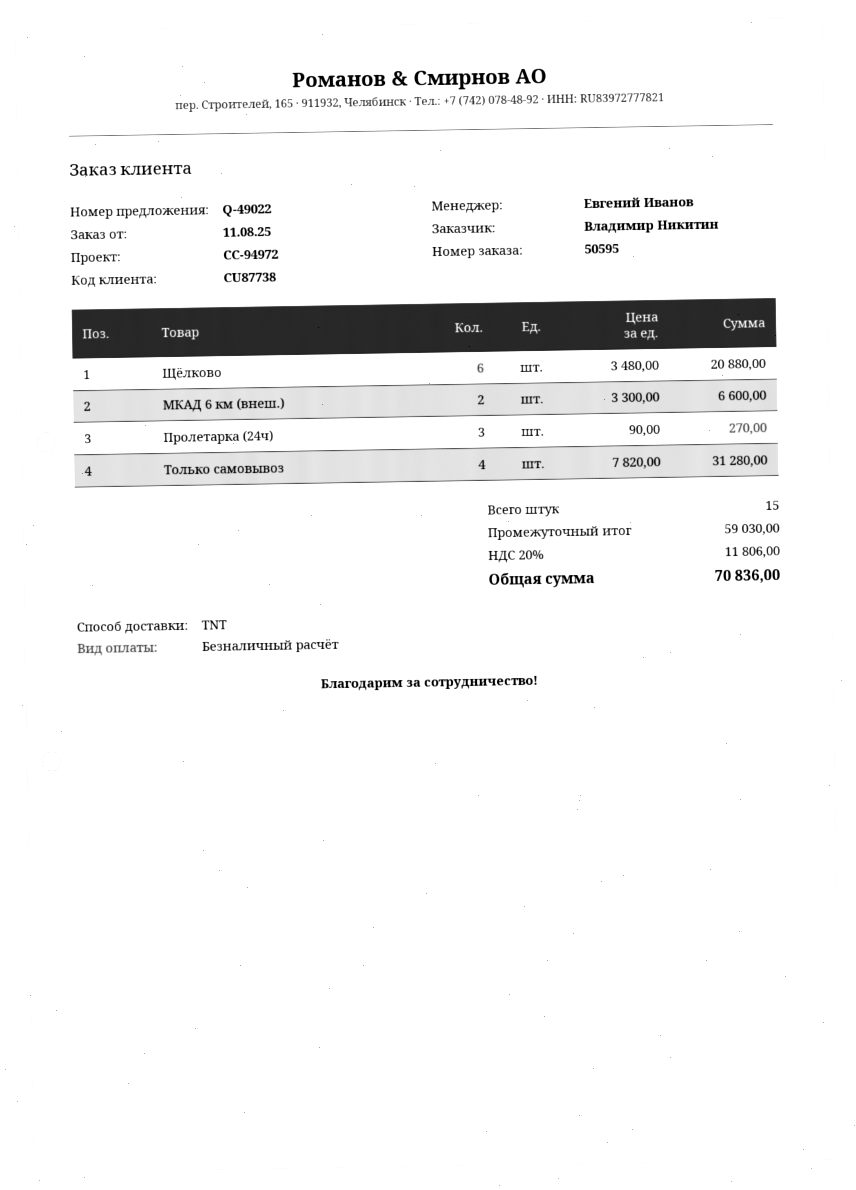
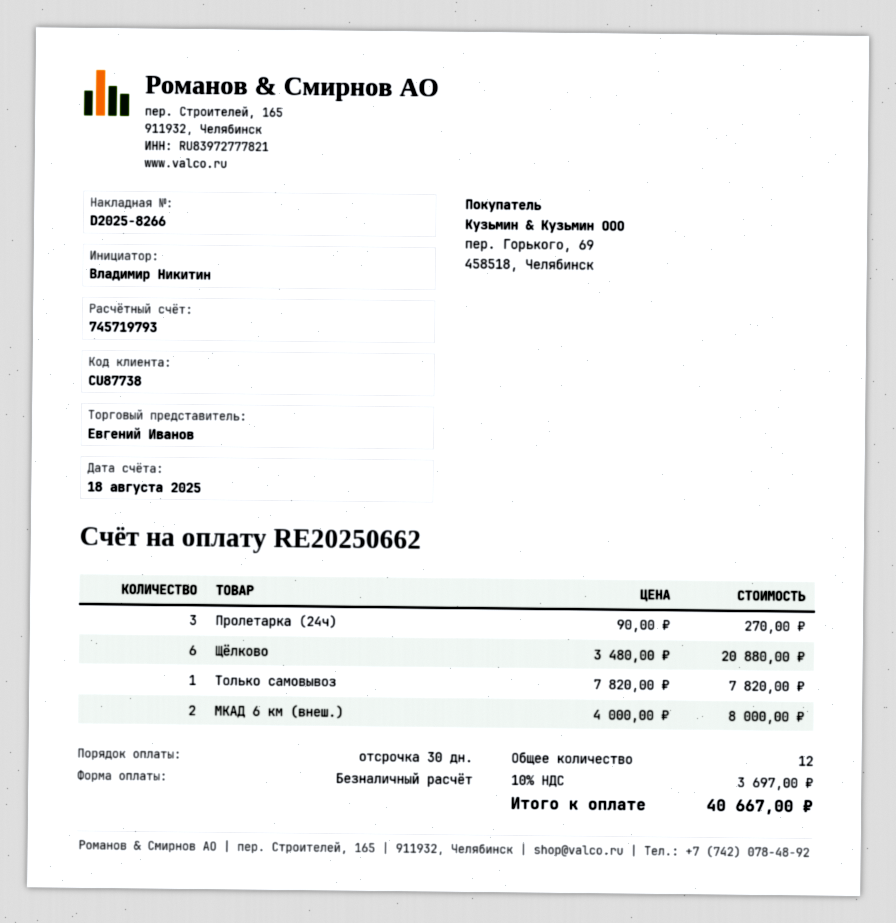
МКАД 6 км (внеш.): 2 x 3300.00 = 6600.00 -> 2 x 4000.00 = 8000.00
Только самовывоз: 4 x 7820.00 = 31280.00 -> 1 x 7820.00 = 7820.00
total quantity: 15 -> 12
tax: 20% = 11806.00 -> 10% = 3697.00
total: 70836.00 -> 40667.00

